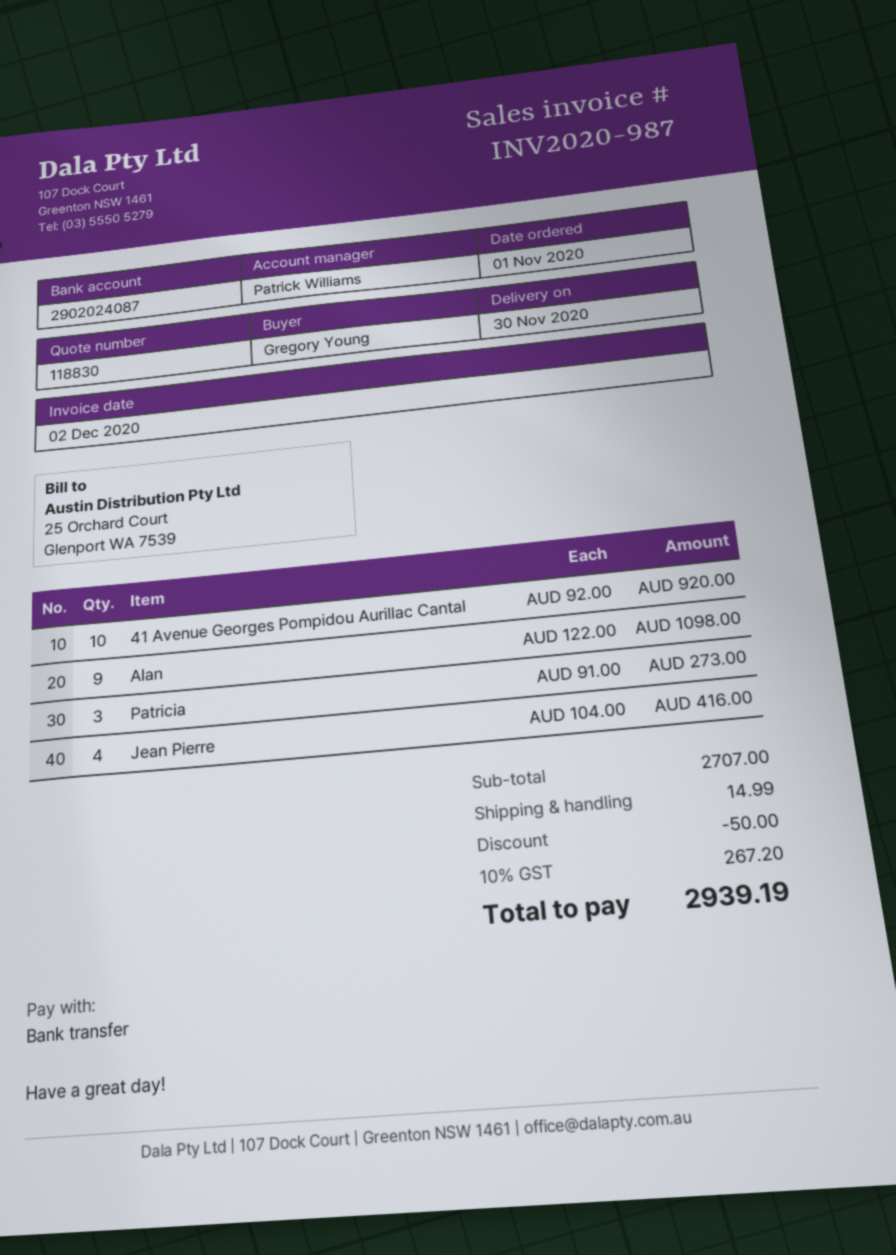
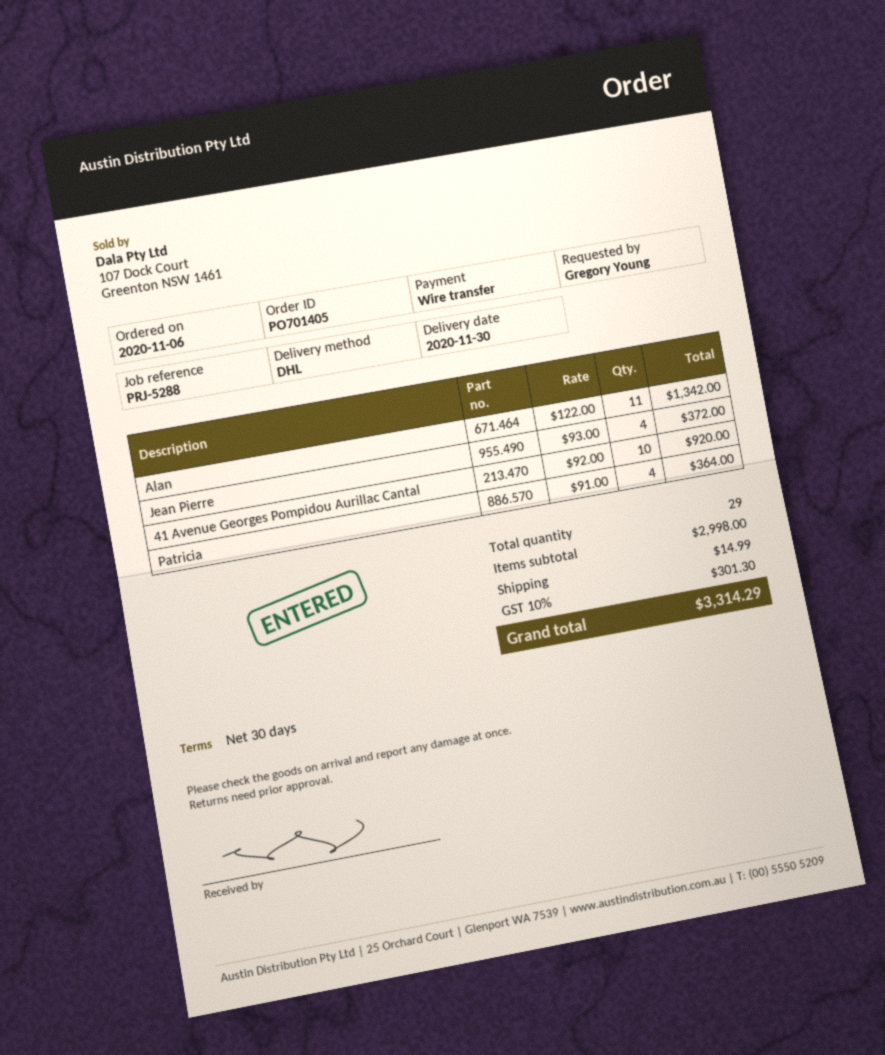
order date: 2020-11-01 -> 2020-11-06
Alan: 9 x 122.00 = 1098.00 -> 11 x 122.00 = 1342.00
Patricia: 3 x 91.00 = 273.00 -> 4 x 91.00 = 364.00
Jean Pierre: 4 x 104.00 = 416.00 -> 4 x 93.00 = 372.00
subtotal: 2707.00 -> 2998.00
discount: 50.00 -> none
tax: 10% = 267.20 -> 10% = 301.30
total: 2939.19 -> 3314.29

